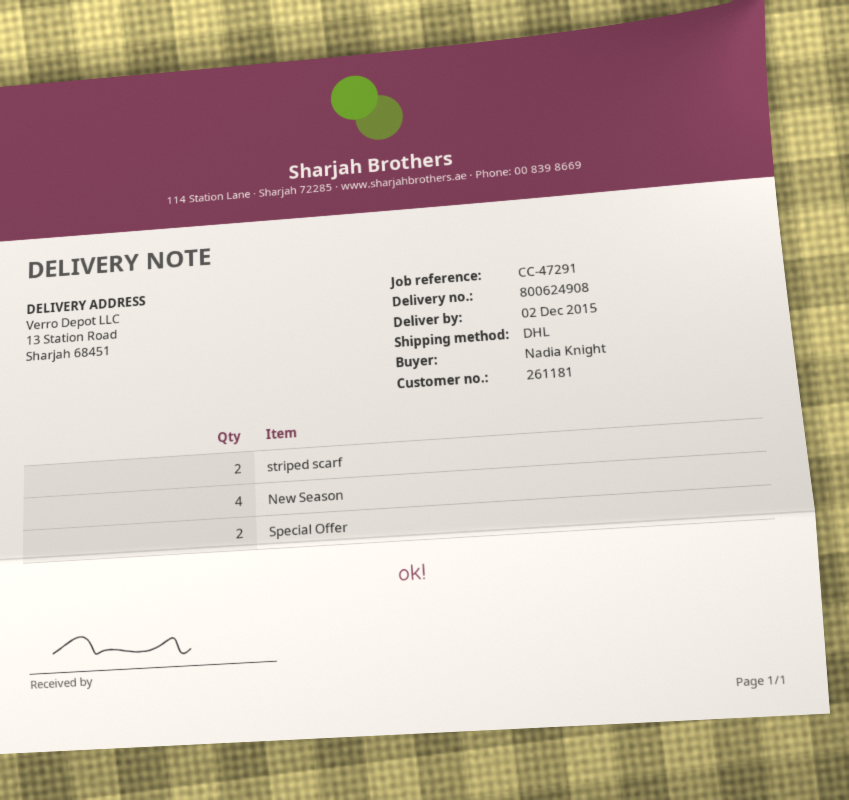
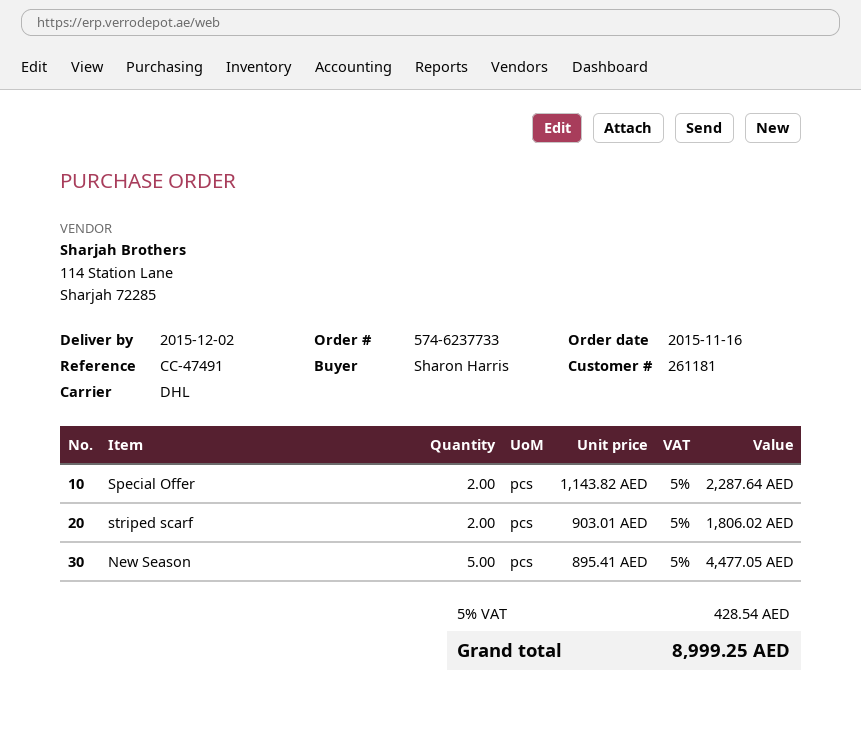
reference: CC-47291 -> CC-47491
ordered by: Nadia Knight -> Sharon Harris
New Season: 4 -> 5

